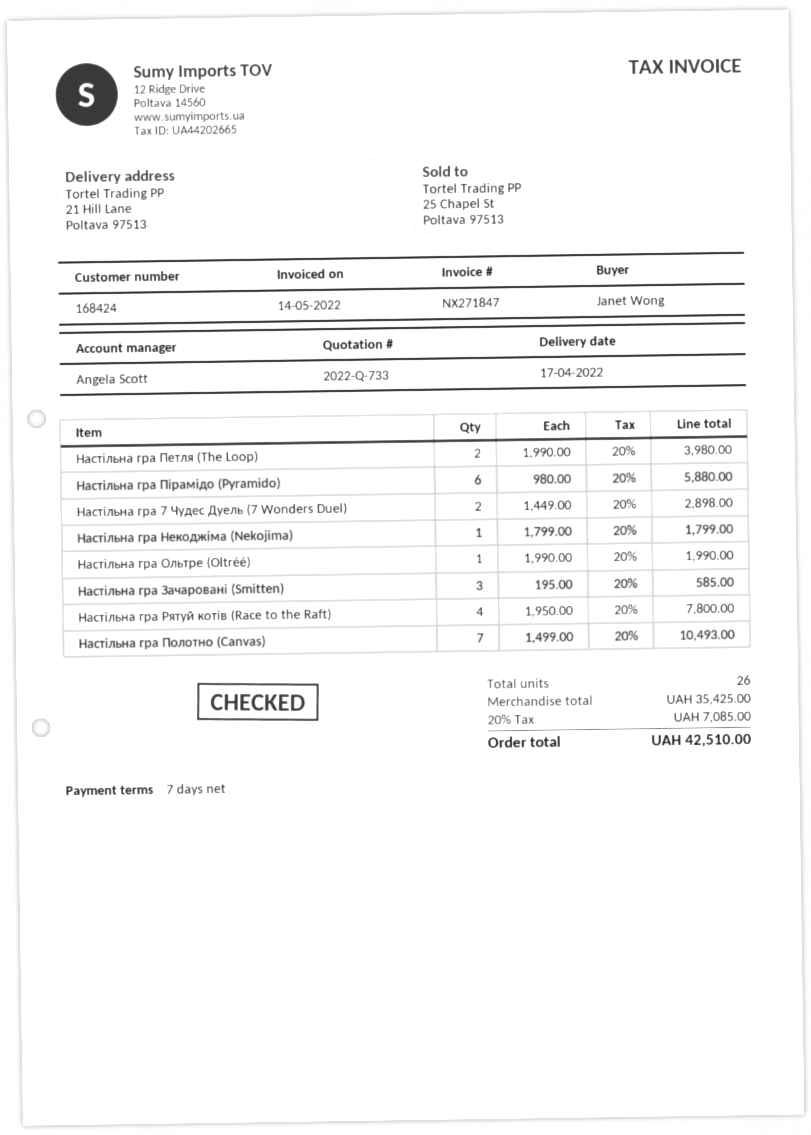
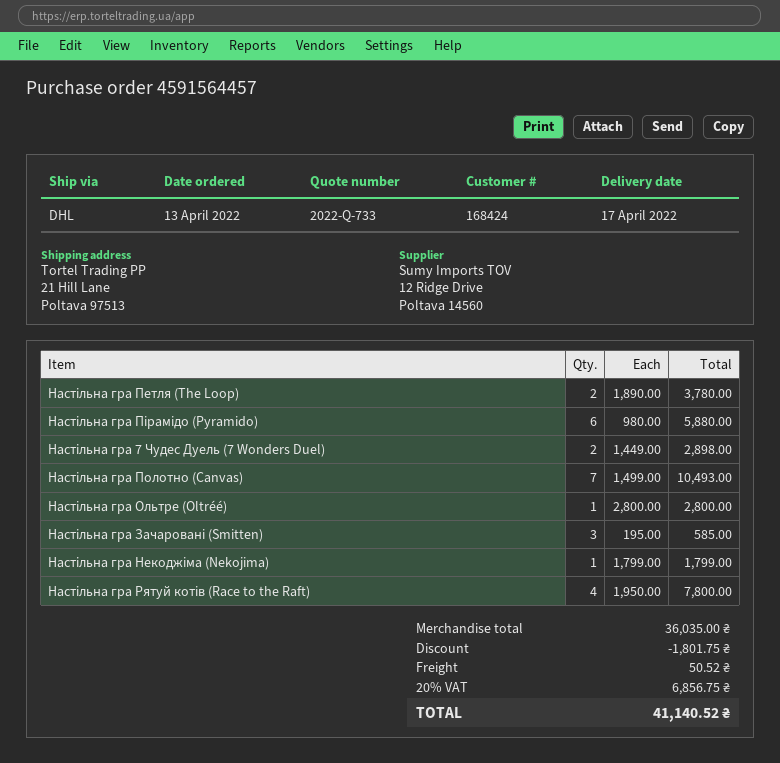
Настільна гра Петля (The Loop): 2 x 1990.00 = 3980.00 -> 2 x 1890.00 = 3780.00
Настільна гра Ольтре (Oltréé): 1 x 1990.00 = 1990.00 -> 1 x 2800.00 = 2800.00
subtotal: 35425.00 -> 36035.00
discount: none -> 1801.75
shipping: none -> 50.52
tax: 20% = 7085.00 -> 20% = 6856.75
total: 42510.00 -> 41140.52

